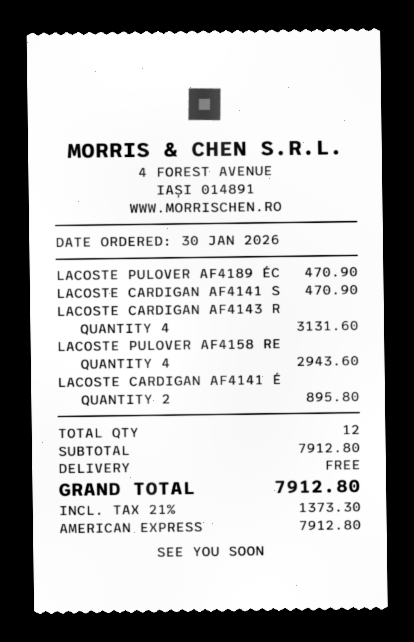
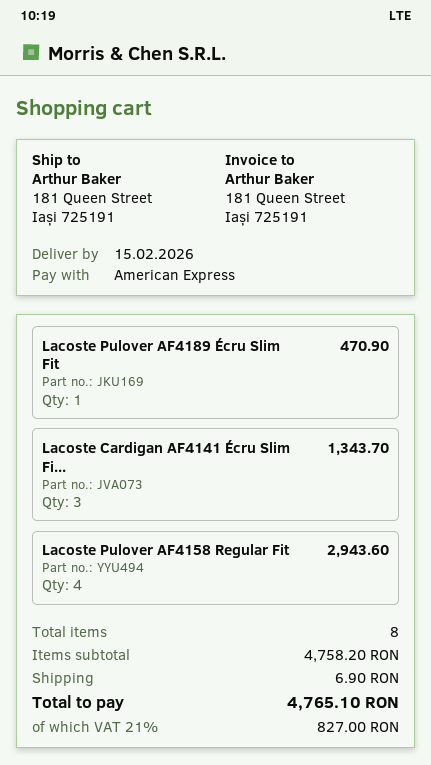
LACOSTE CARDIGAN AF4141 S: 1 for 470.90 -> none
LACOSTE CARDIGAN AF4143 R: 4 for 3131.60 -> none
LACOSTE CARDIGAN AF4141 É: 2 for 895.80 -> 3 for 1343.70
total quantity: 12 -> 8
subtotal: 7912.80 -> 4758.20
shipping: 0.00 -> 6.90
tax: 21% = 1373.30 -> 21% = 827.00
total: 7912.80 -> 4765.10

